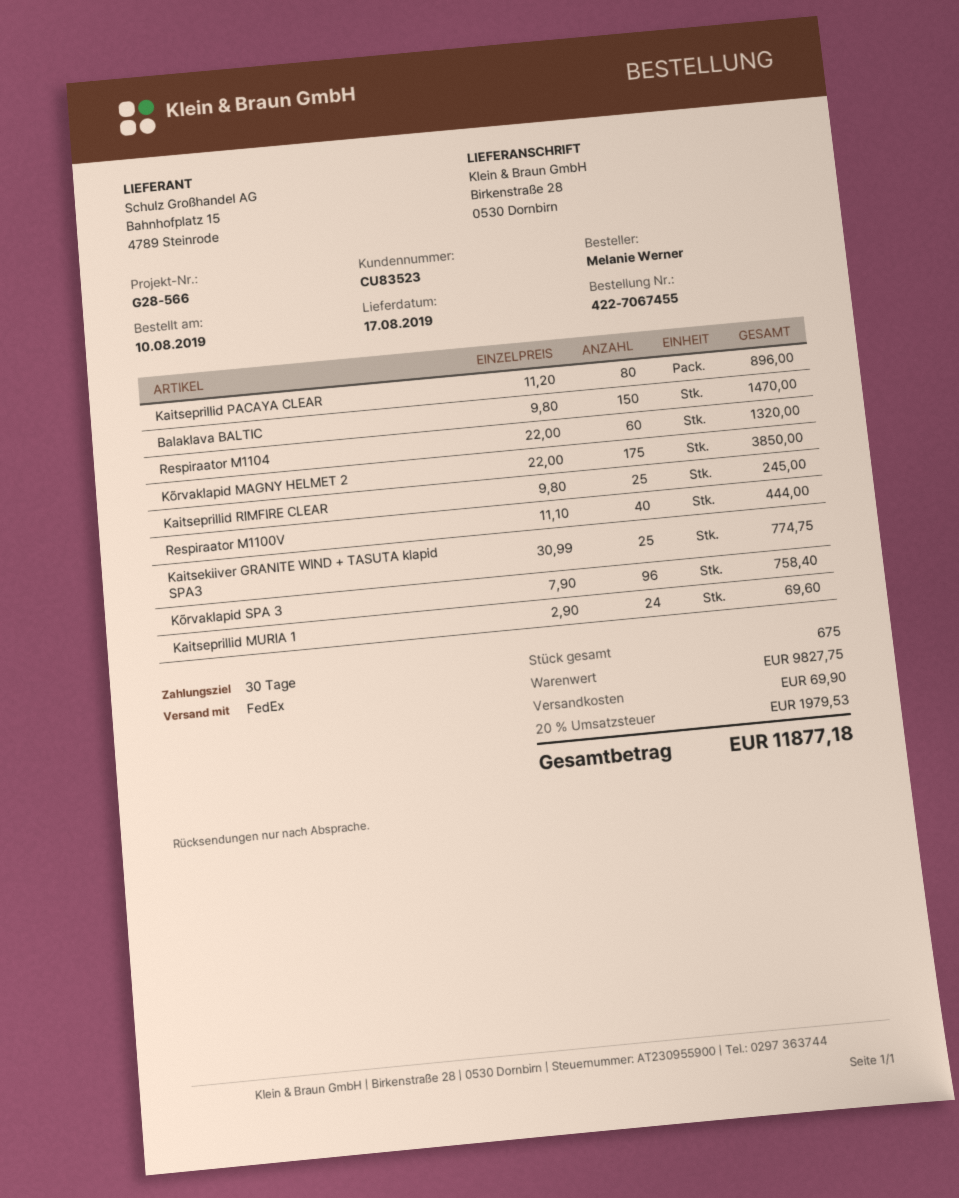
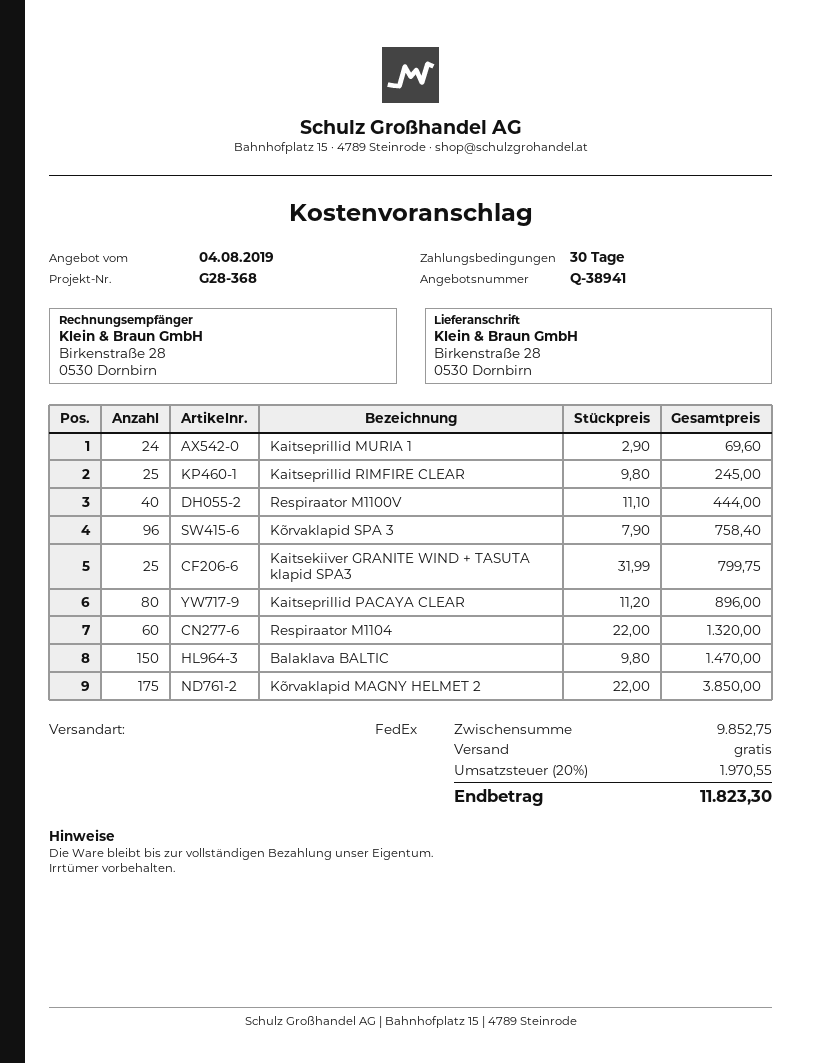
reference: G28-566 -> G28-368
Kaitsekiiver GRANITE WIND + TASUTA klapid SPA3: 25 x 30.99 = 774.75 -> 25 x 31.99 = 799.75
subtotal: 9827.75 -> 9852.75
shipping: 69.90 -> 0.00
tax: 20% = 1979.53 -> 20% = 1970.55
total: 11877.18 -> 11823.30

